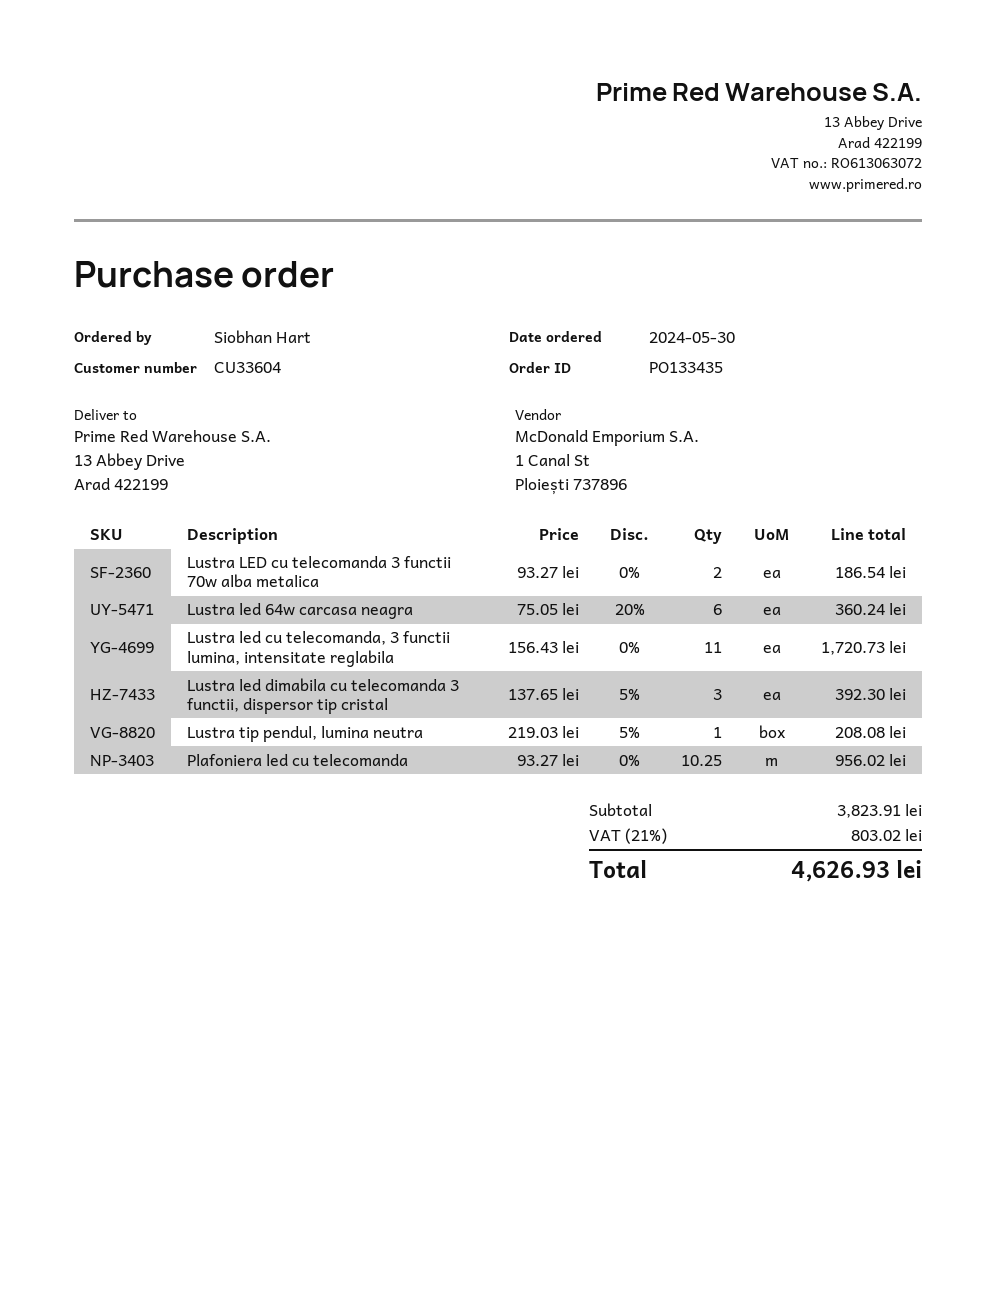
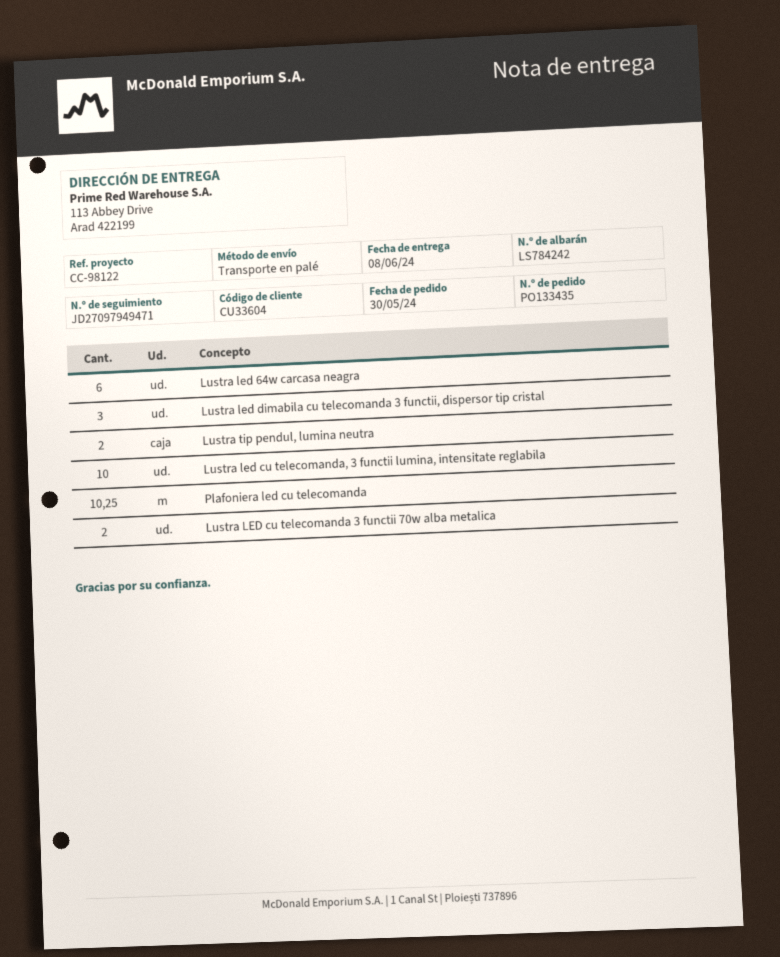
ship to: 13 Abbey Drive, Arad 422199 -> 113 Abbey Drive, Arad 422199
Lustra led cu telecomanda, 3 functii lumina, intensitate reglabila: 11 -> 10
Lustra tip pendul, lumina neutra: 1 -> 2

